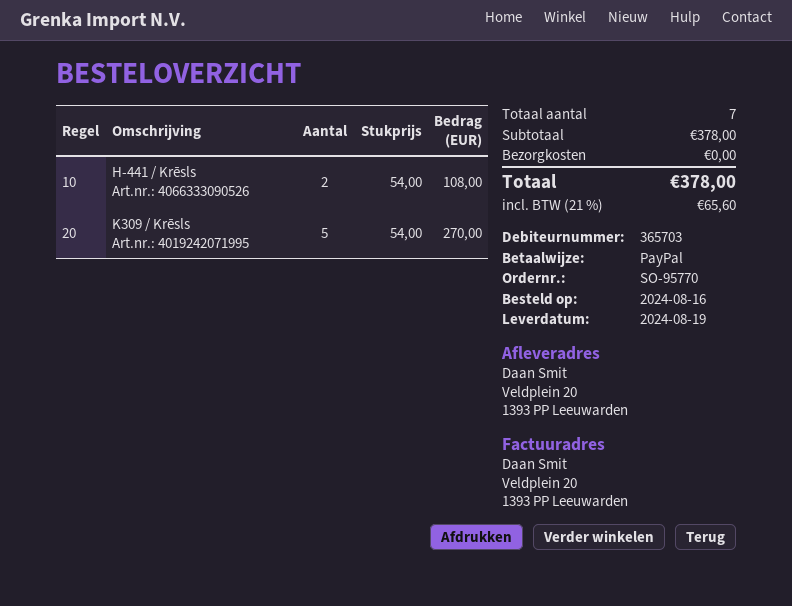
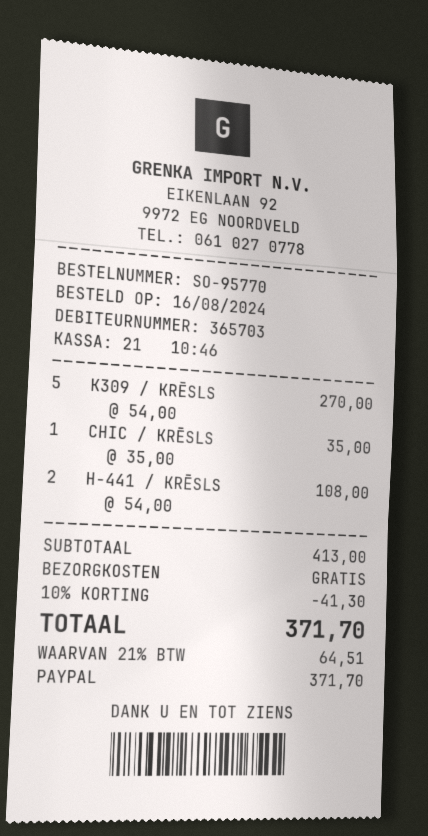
CHIC / KRĒSLS: none -> 1 x 35.00 = 35.00
subtotal: 378.00 -> 413.00
discount: none -> 10% = 41.30
tax: 21% = 65.60 -> 21% = 64.51
total: 378.00 -> 371.70

